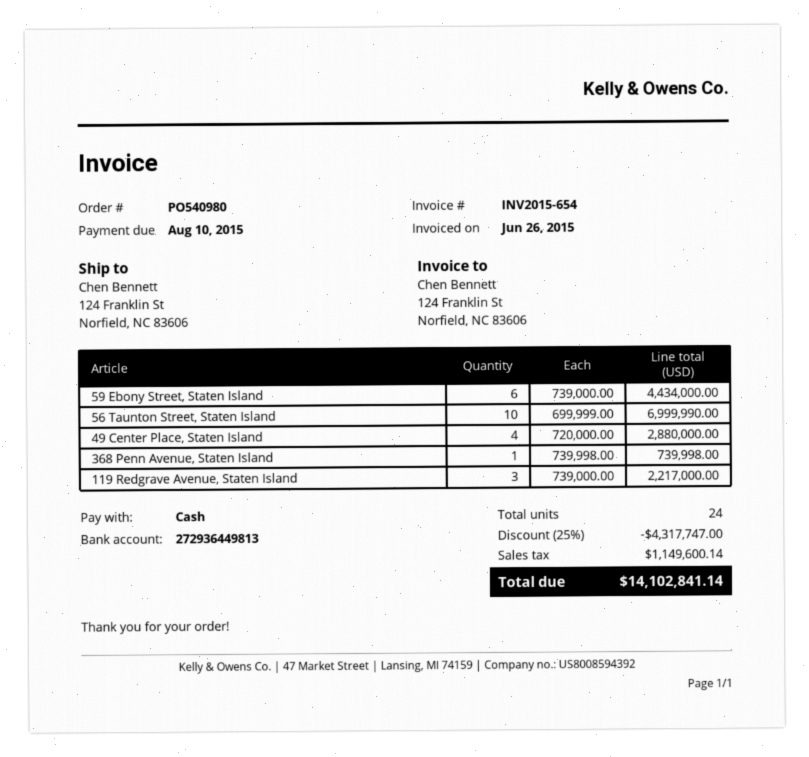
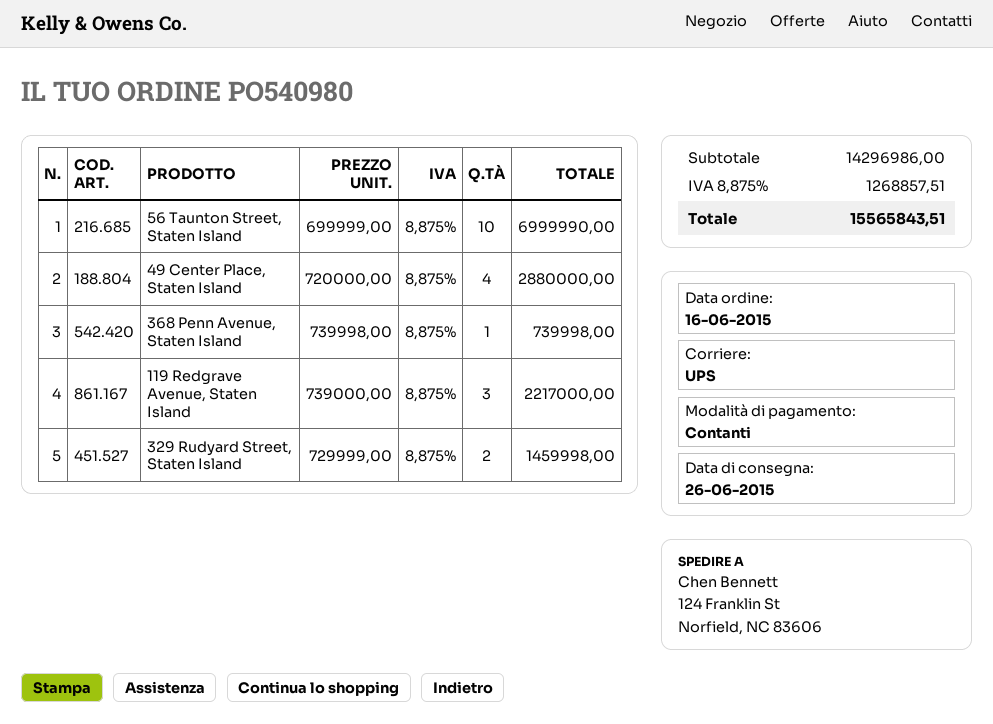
59 Ebony Street, Staten Island: 6 x 739000.00 = 4434000.00 -> none
329 Rudyard Street, Staten Island: none -> 2 x 729999.00 = 1459998.00
discount: 25% = 4317747.00 -> none
tax: 1149600.14 -> 1268857.51
total: 14102841.14 -> 15565843.51

